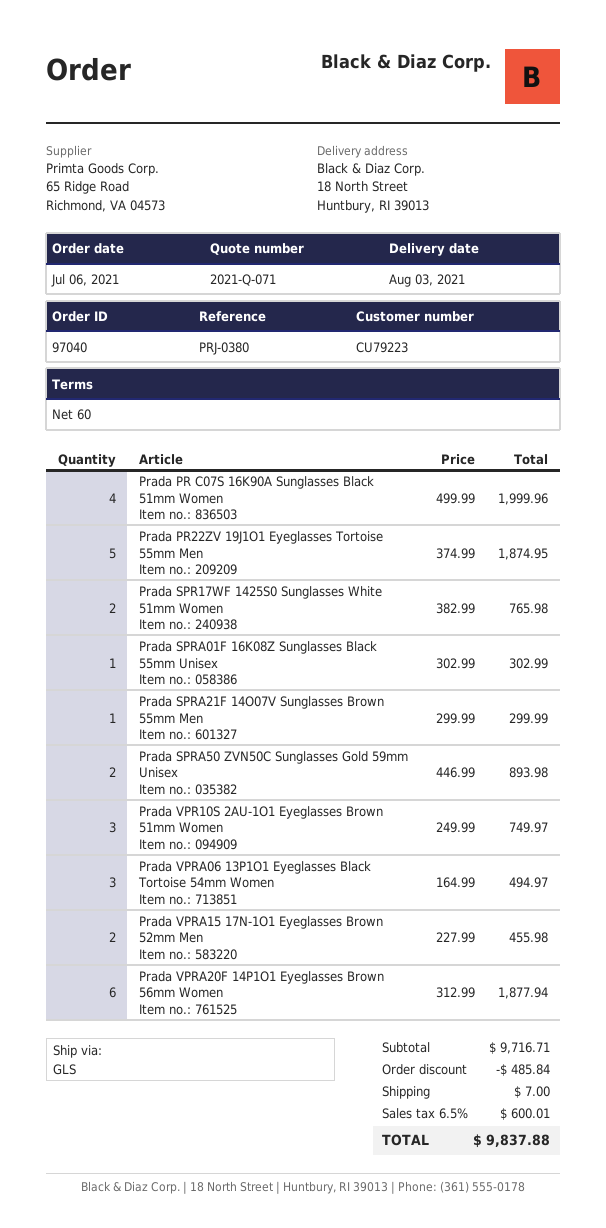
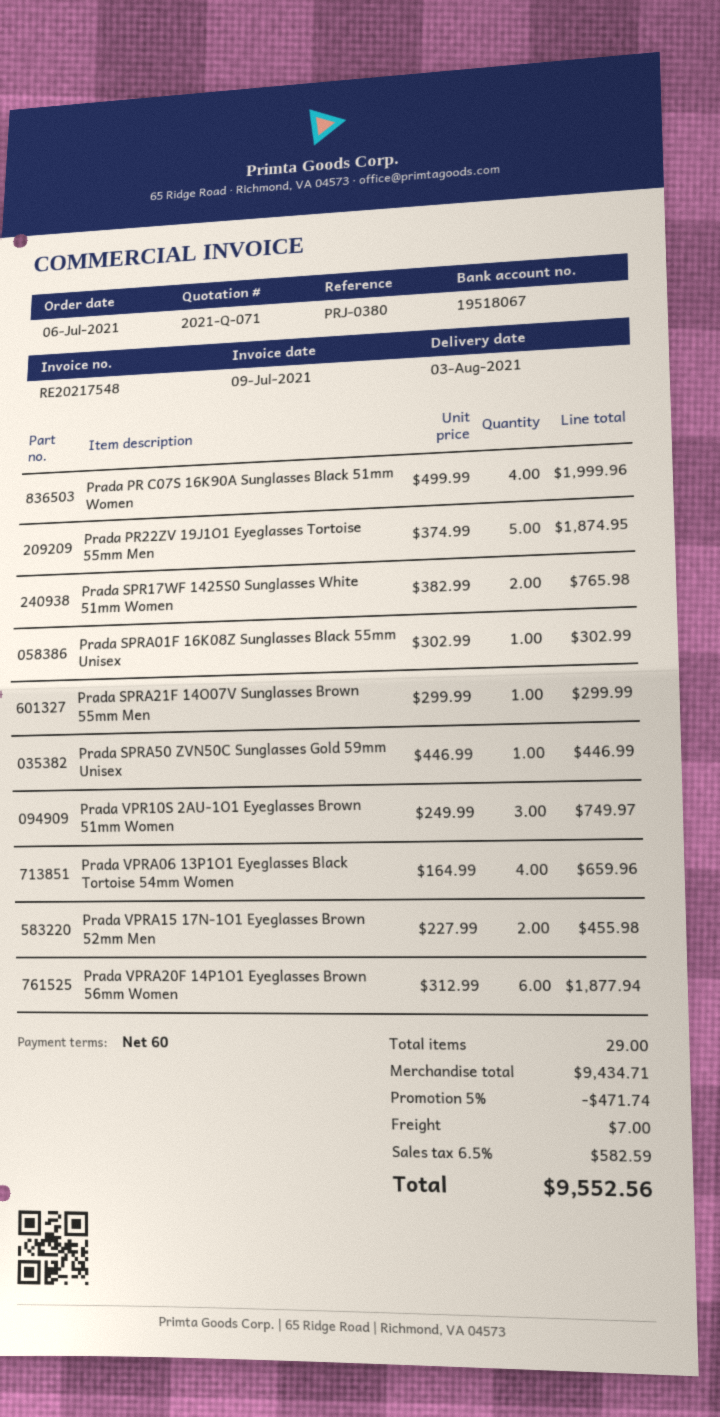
Prada SPRA50 ZVN50C Sunglasses Gold 59mm Unisex: 2 x 446.99 = 893.98 -> 1 x 446.99 = 446.99
Prada VPRA06 13P1O1 Eyeglasses Black Tortoise 54mm Women: 3 x 164.99 = 494.97 -> 4 x 164.99 = 659.96
subtotal: 9716.71 -> 9434.71
discount: 485.84 -> 471.74
tax: 6.5% = 600.01 -> 6.5% = 582.59
total: 9837.88 -> 9552.56

